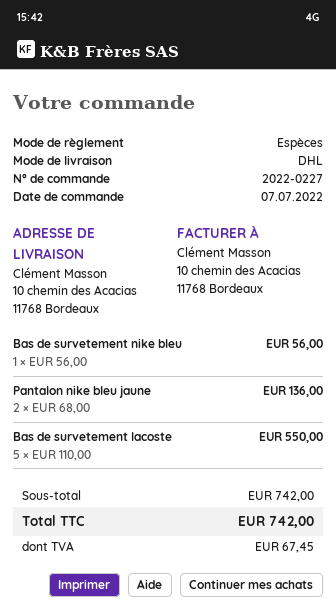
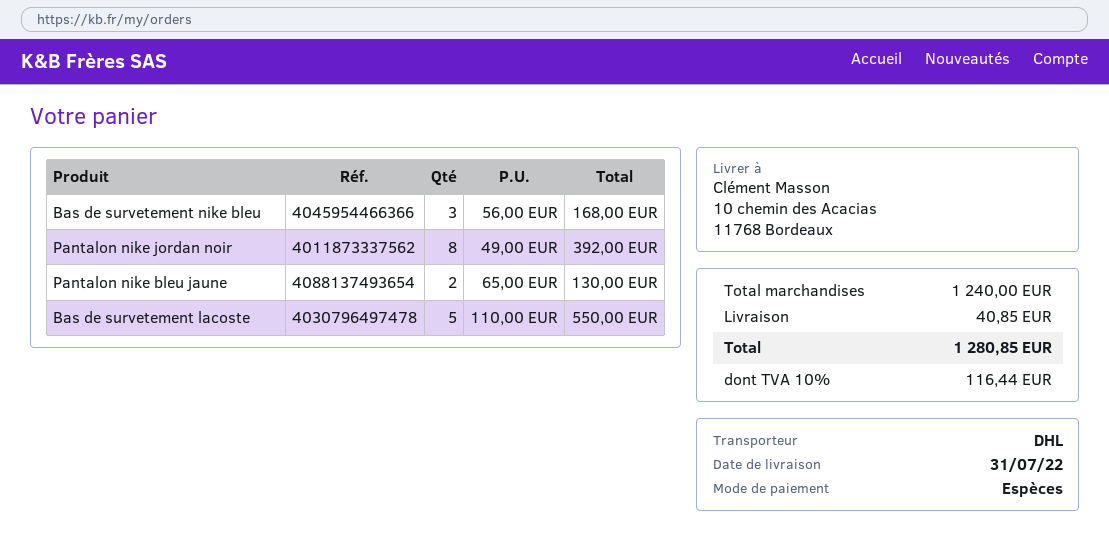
Bas de survetement nike bleu: 1 x 56.00 = 56.00 -> 3 x 56.00 = 168.00
Pantalon nike bleu jaune: 2 x 68.00 = 136.00 -> 2 x 65.00 = 130.00
Pantalon nike jordan noir: none -> 8 x 49.00 = 392.00
subtotal: 742.00 -> 1240.00
shipping: none -> 40.85
tax: 67.45 -> 116.44
total: 742.00 -> 1280.85

